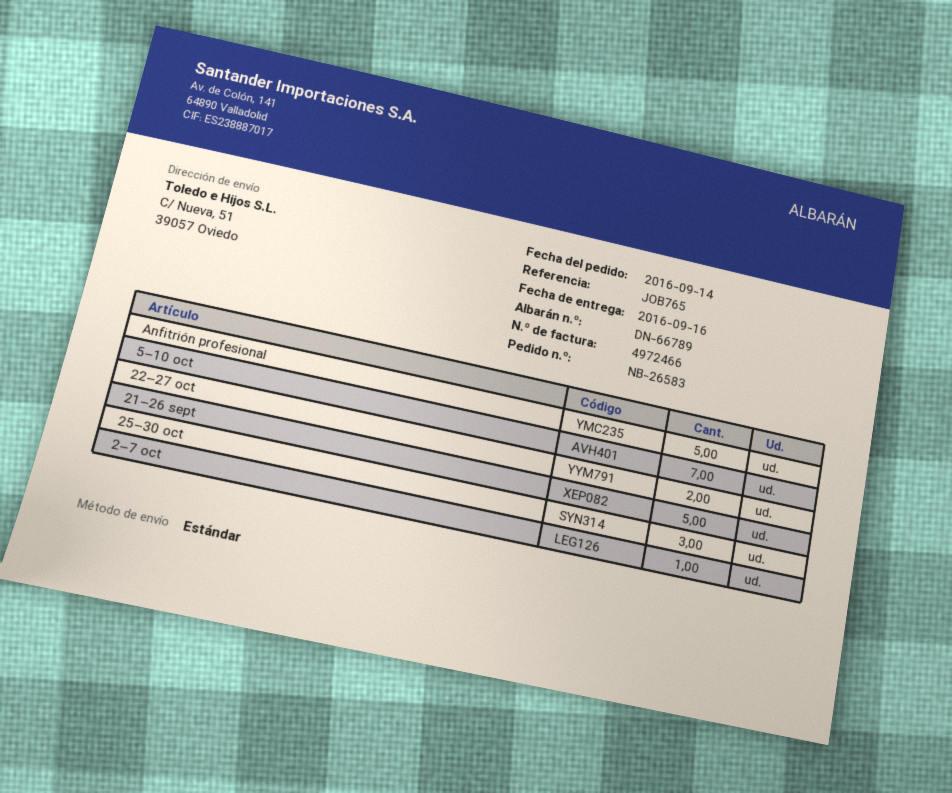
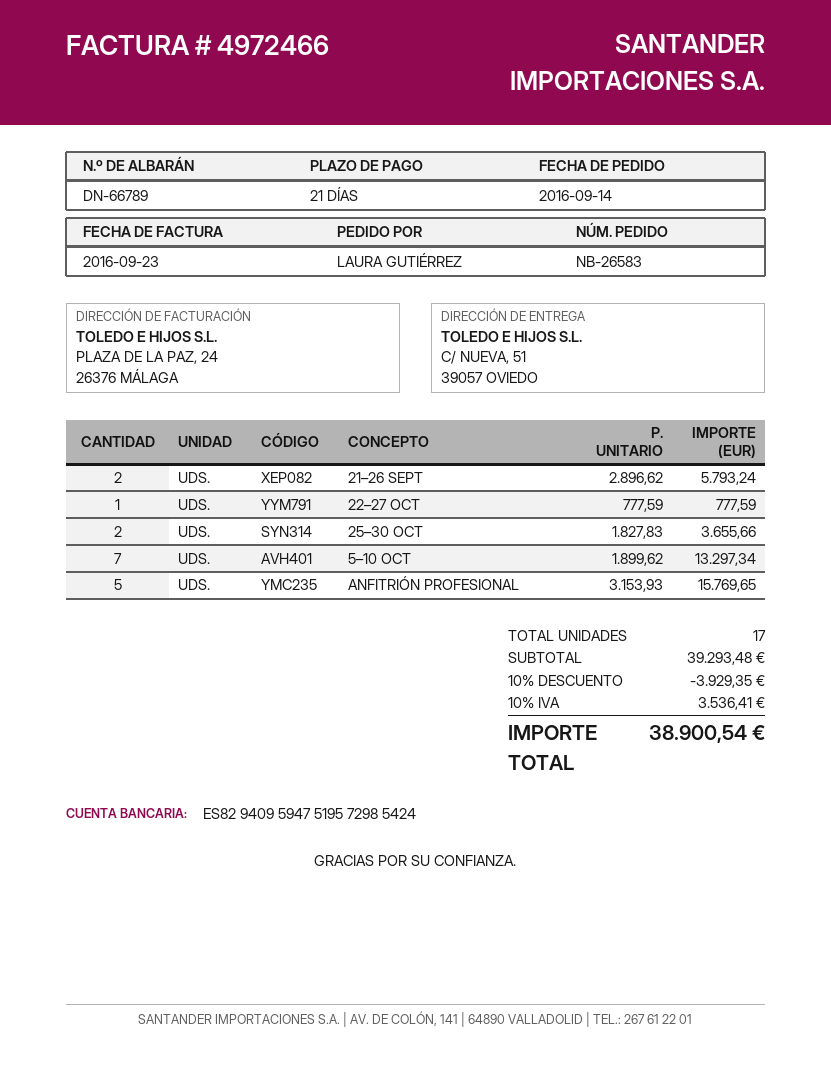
22–27 oct: 2 -> 1
21–26 sept: 5 -> 2
25–30 oct: 3 -> 2
2–7 oct: 1 -> none

